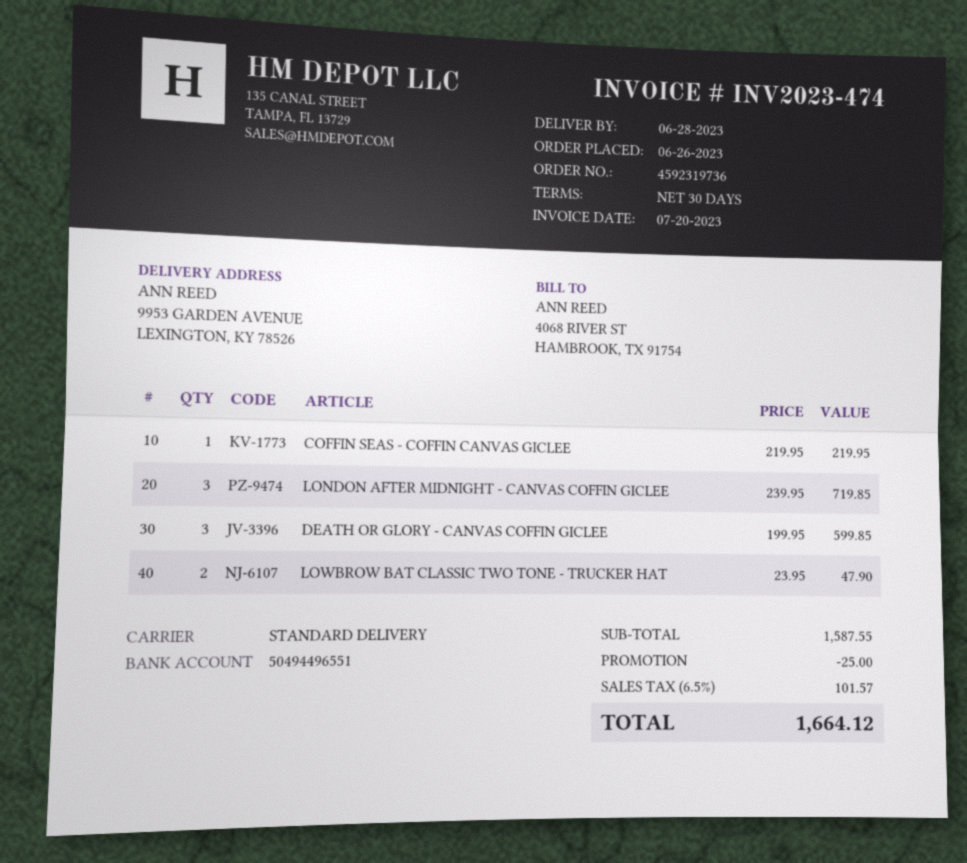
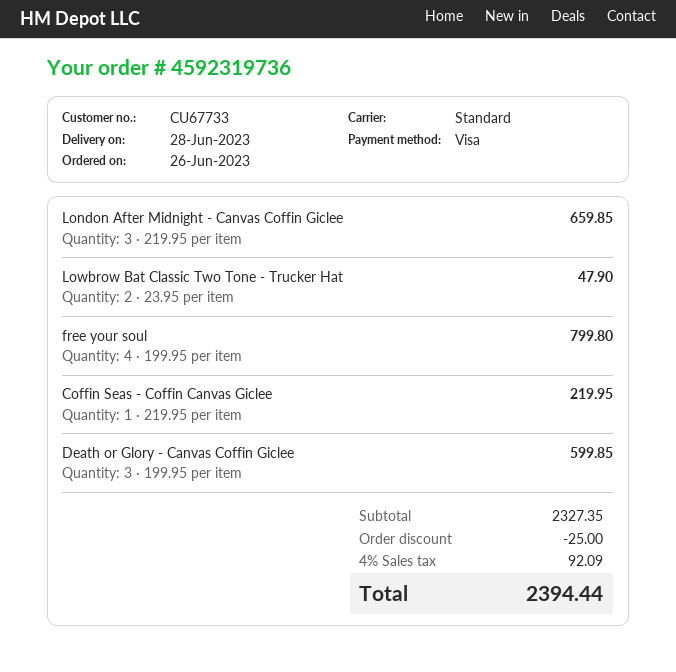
LONDON AFTER MIDNIGHT - CANVAS COFFIN GICLEE: 3 x 239.95 = 719.85 -> 3 x 219.95 = 659.85
free your soul: none -> 4 x 199.95 = 799.80
subtotal: 1587.55 -> 2327.35
tax: 6.5% = 101.57 -> 4% = 92.09
total: 1664.12 -> 2394.44

